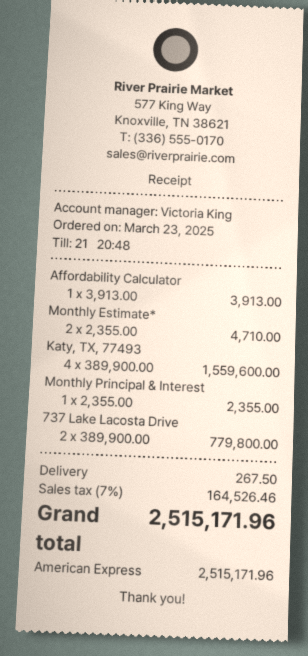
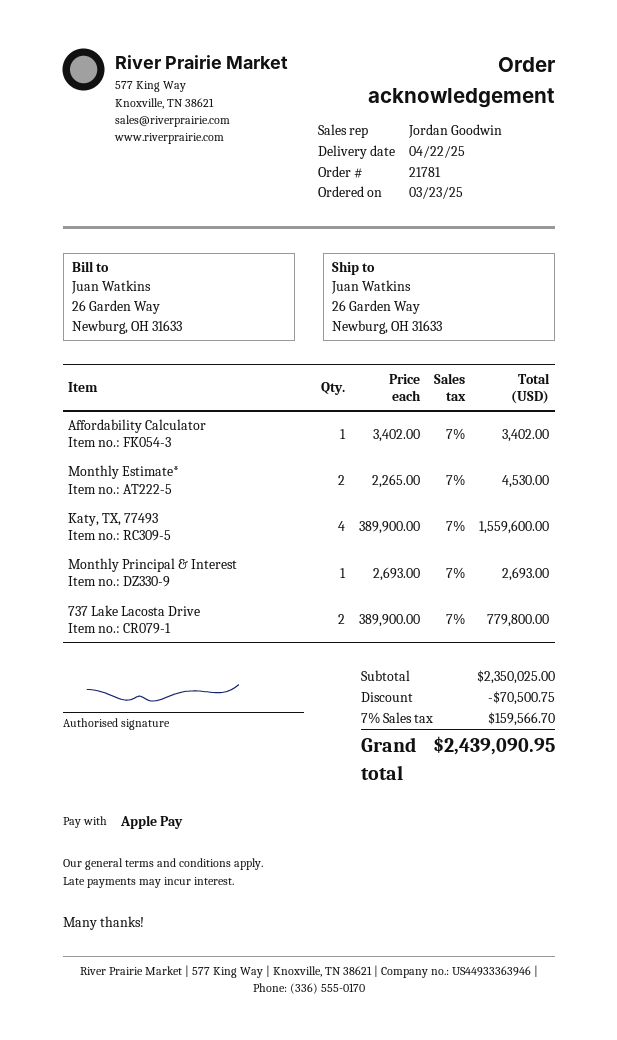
sales rep: Victoria King -> Jordan Goodwin
payment method: American Express -> Apple Pay
Affordability Calculator: 1 x 3913.00 = 3913.00 -> 1 x 3402.00 = 3402.00
Monthly Estimate*: 2 x 2355.00 = 4710.00 -> 2 x 2265.00 = 4530.00
Monthly Principal & Interest: 1 x 2355.00 = 2355.00 -> 1 x 2693.00 = 2693.00
discount: none -> 70500.75
shipping: 267.50 -> none
tax: 7% = 164526.46 -> 7% = 159566.70
total: 2515171.96 -> 2439090.95

